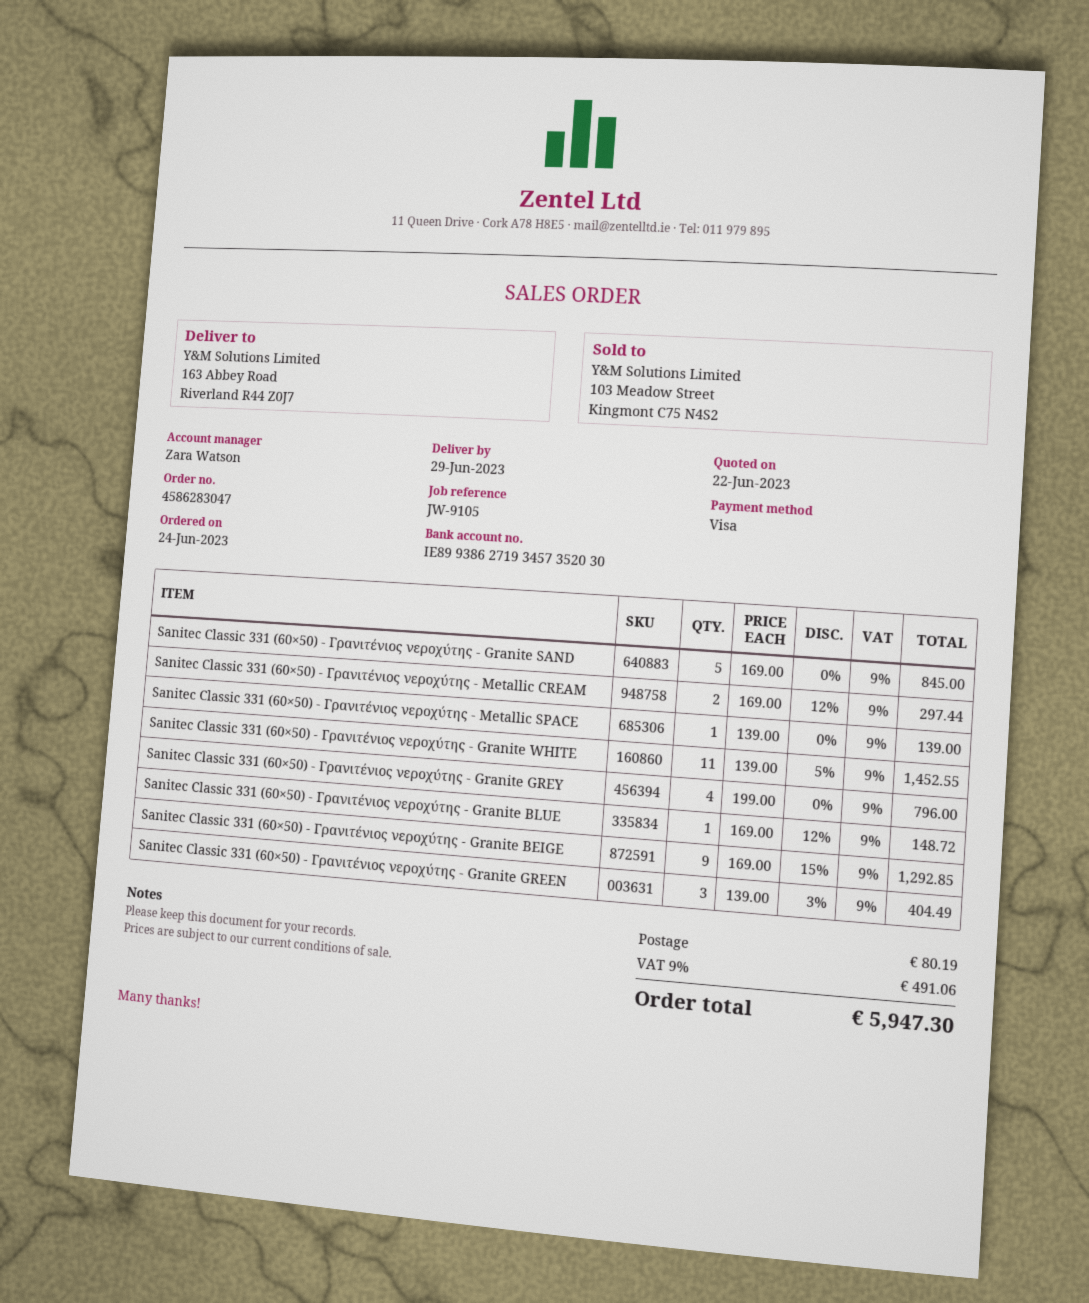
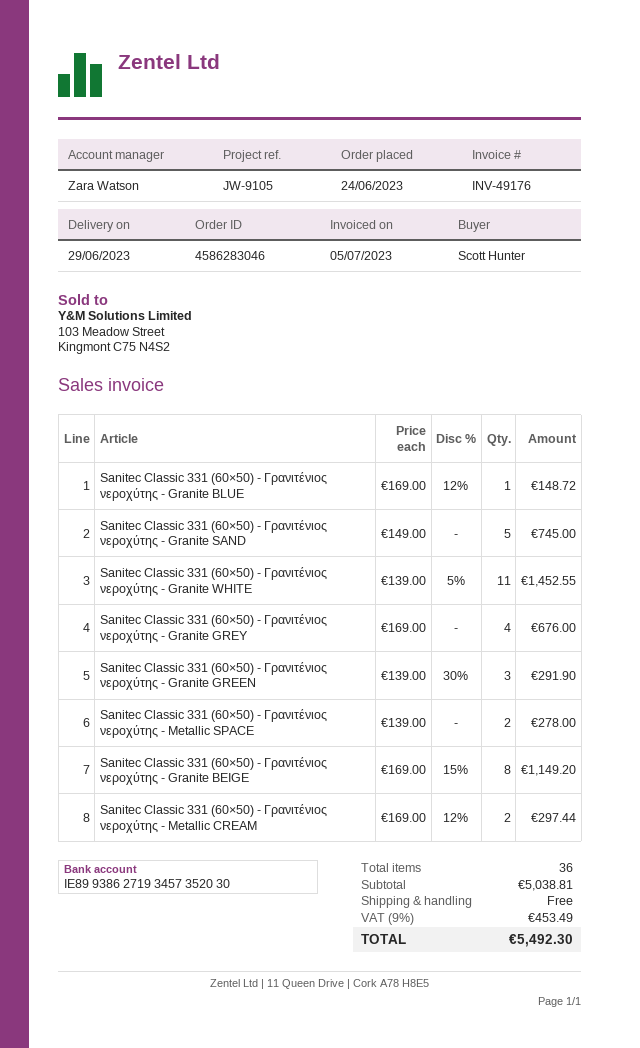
order number: 4586283047 -> 4586283046
Sanitec Classic 331 (60×50) - Γρανιτένιος νεροχύτης - Granite SAND: 5 x 169.00 = 845.00 -> 5 x 149.00 = 745.00
Sanitec Classic 331 (60×50) - Γρανιτένιος νεροχύτης - Metallic SPACE: 1 x 139.00 = 139.00 -> 2 x 139.00 = 278.00
Sanitec Classic 331 (60×50) - Γρανιτένιος νεροχύτης - Granite GREY: 4 x 199.00 = 796.00 -> 4 x 169.00 = 676.00
Sanitec Classic 331 (60×50) - Γρανιτένιος νεροχύτης - Granite BEIGE: 9 x 169.00 - 15% = 1292.85 -> 8 x 169.00 - 15% = 1149.20
Sanitec Classic 331 (60×50) - Γρανιτένιος νεροχύτης - Granite GREEN: 3 x 139.00 - 3% = 404.49 -> 3 x 139.00 - 30% = 291.90
shipping: 80.19 -> 0.00
tax: 9% = 491.06 -> 9% = 453.49
total: 5947.30 -> 5492.30

